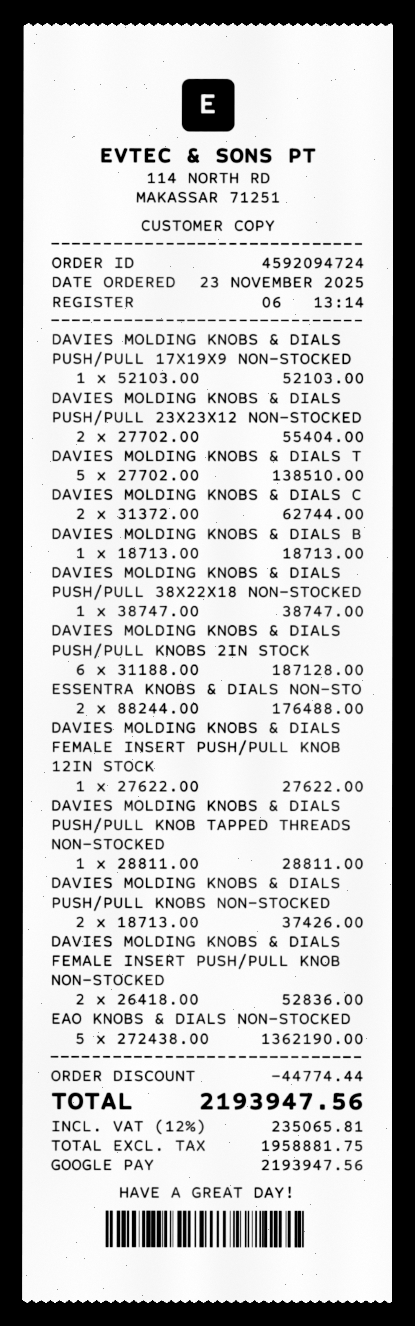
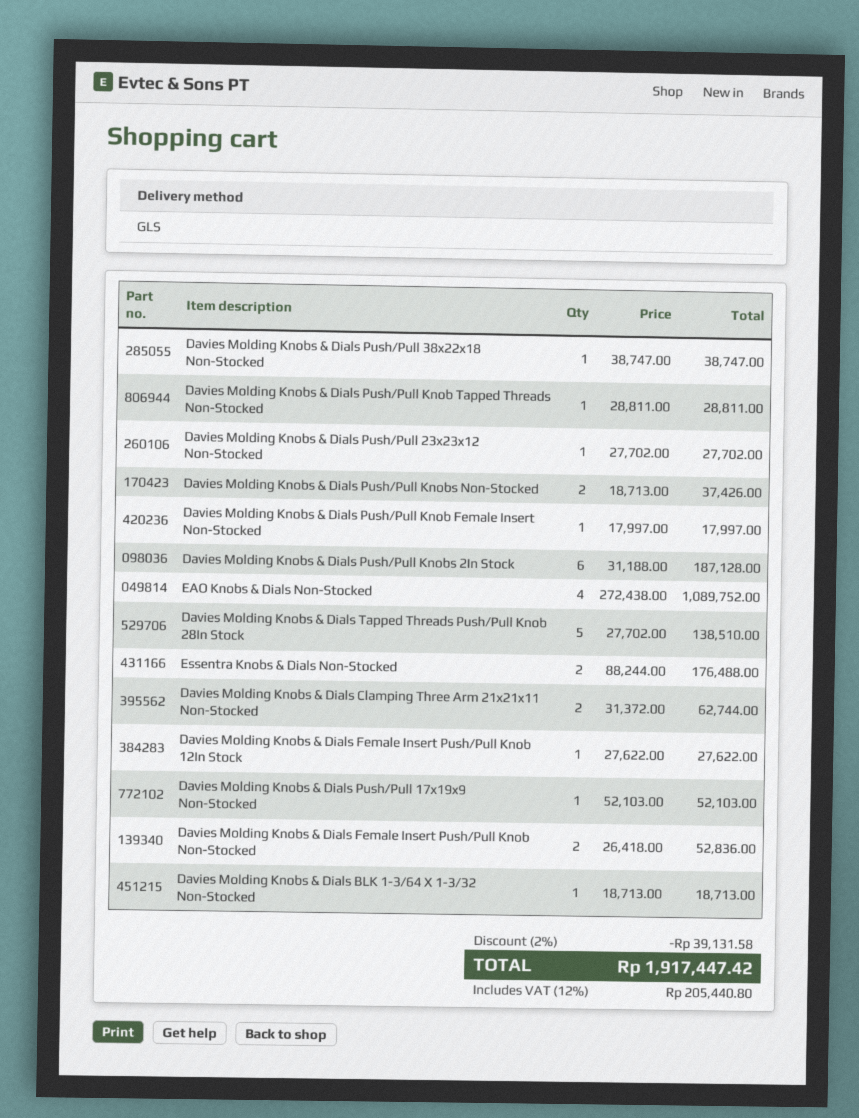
DAVIES MOLDING KNOBS & DIALS PUSH/PULL 23X23X12 NON-STOCKED: 2 x 27702.00 = 55404.00 -> 1 x 27702.00 = 27702.00
EAO KNOBS & DIALS NON-STOCKED: 5 x 272438.00 = 1362190.00 -> 4 x 272438.00 = 1089752.00
Davies Molding Knobs & Dials Push/Pull Knob Female Insert Non-Stocked: none -> 1 x 17997.00 = 17997.00
discount: 44774.44 -> 39131.58
tax: 12% = 235065.81 -> 12% = 205440.80
total: 2193947.56 -> 1917447.42

